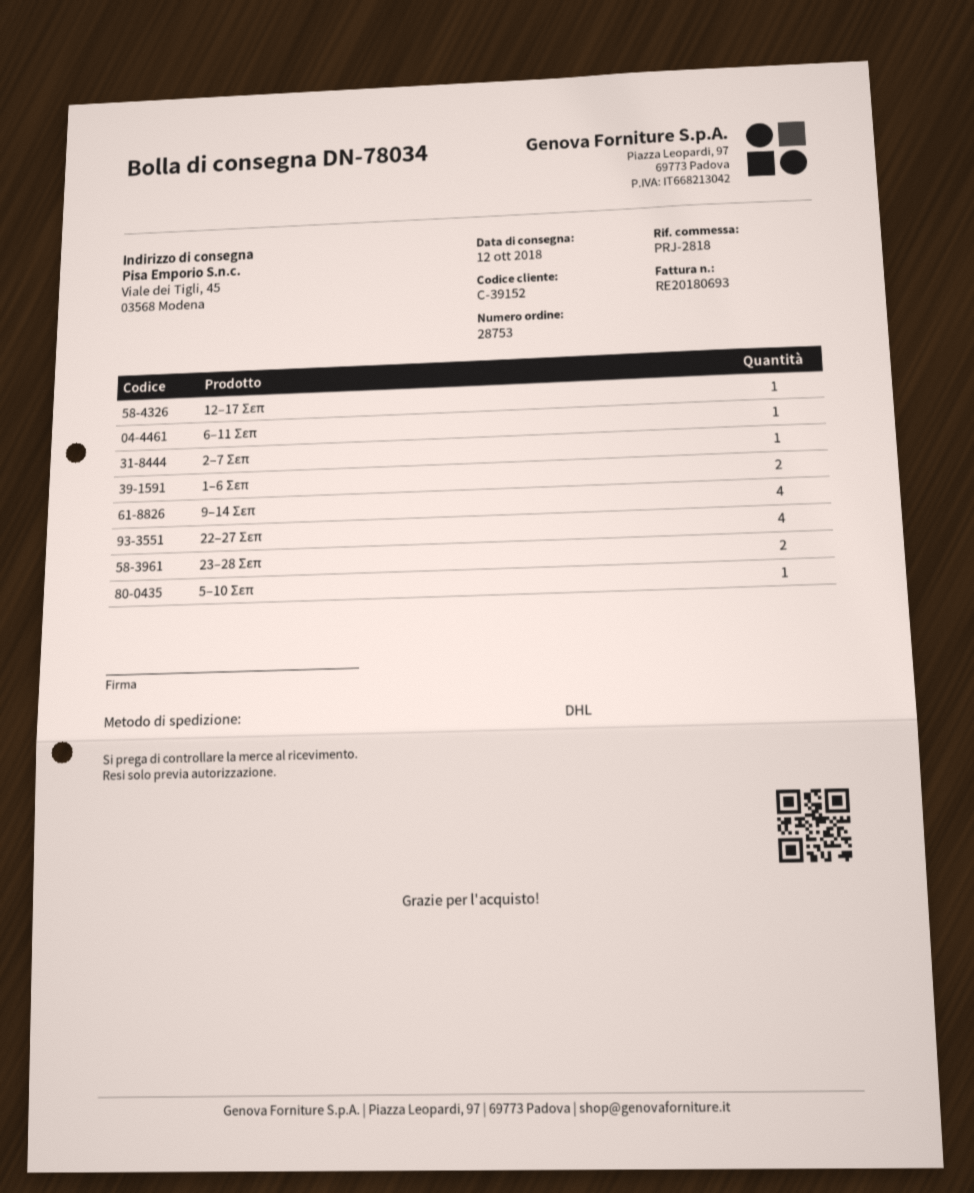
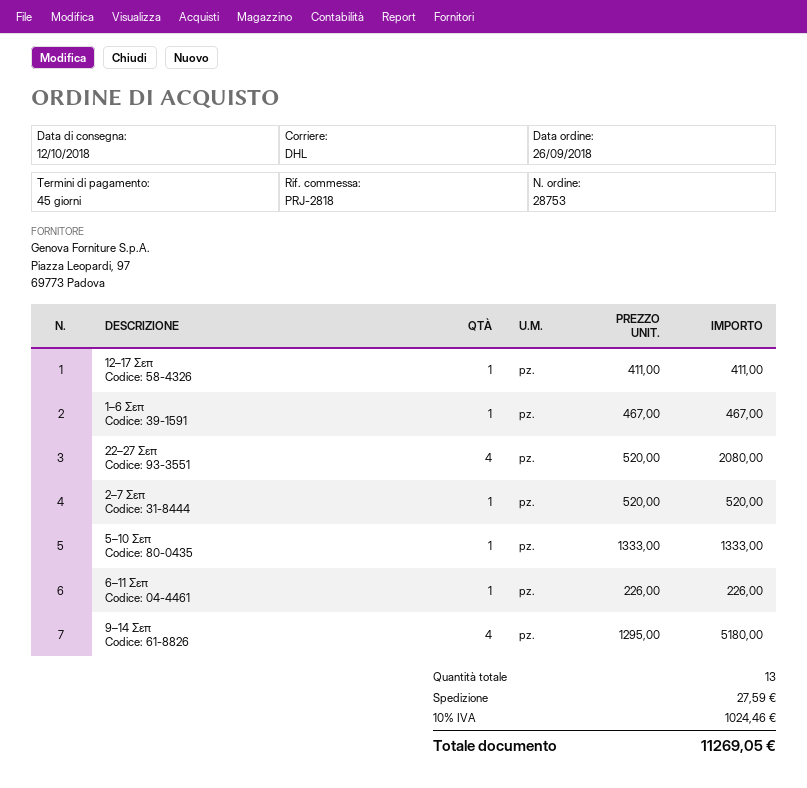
1–6 Σεπ: 2 -> 1
23–28 Σεπ: 2 -> none

